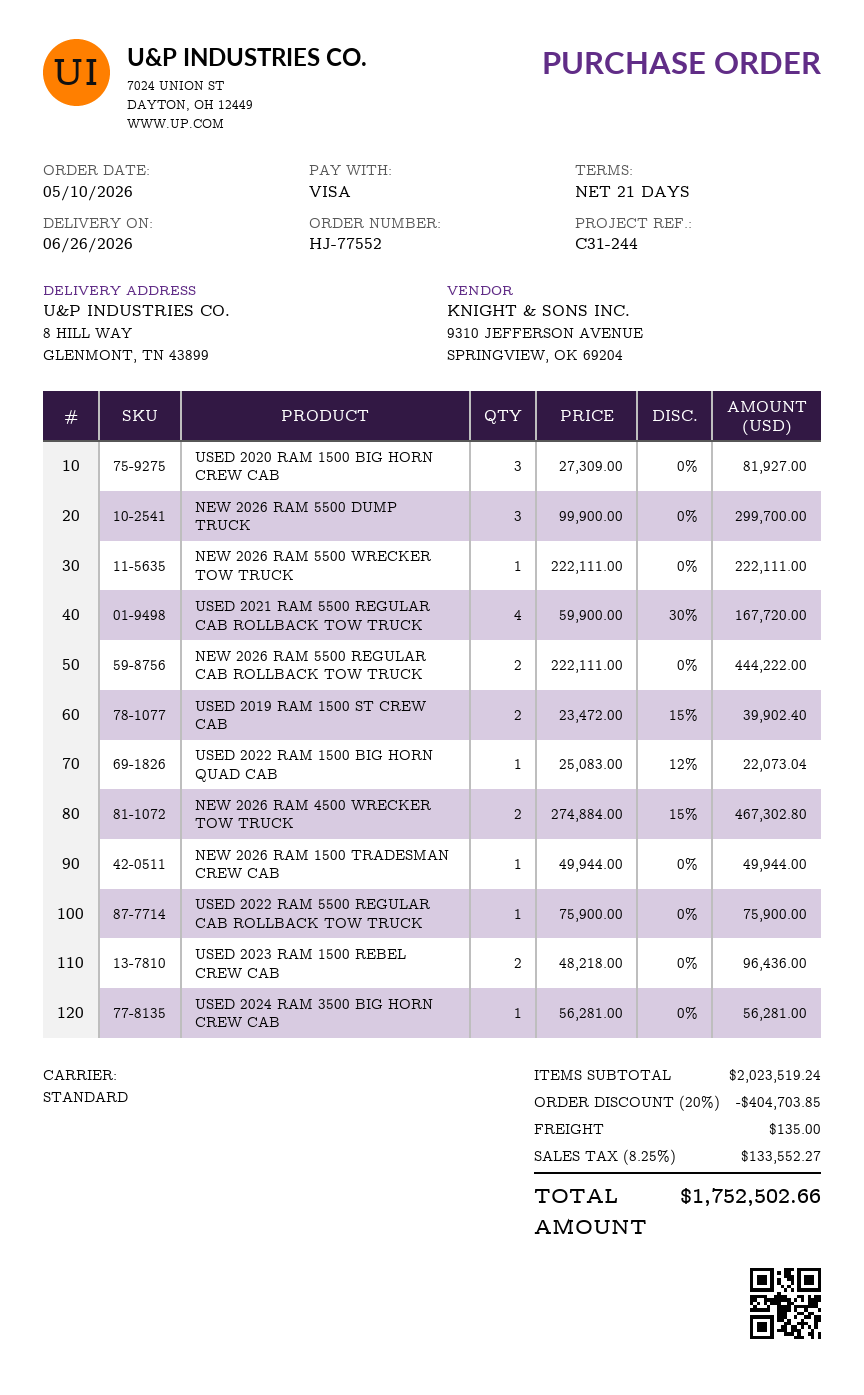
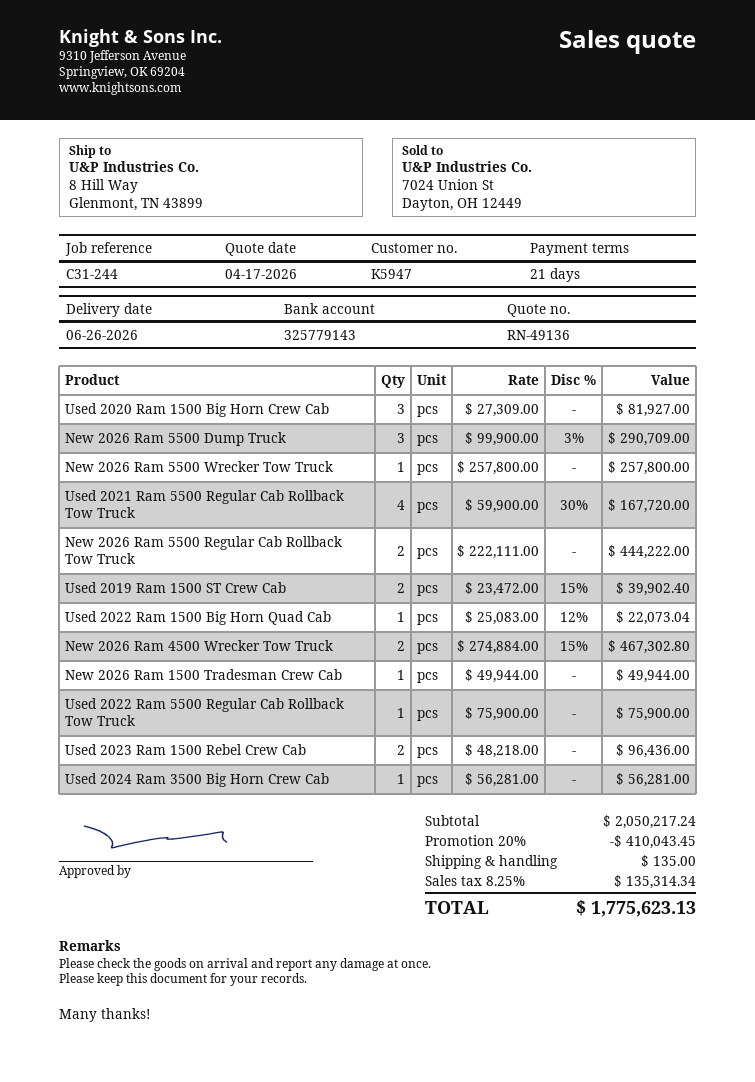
NEW 2026 RAM 5500 DUMP TRUCK: 3 x 99900.00 = 299700.00 -> 3 x 99900.00 - 3% = 290709.00
NEW 2026 RAM 5500 WRECKER TOW TRUCK: 1 x 222111.00 = 222111.00 -> 1 x 257800.00 = 257800.00
subtotal: 2023519.24 -> 2050217.24
discount: 20% = 404703.85 -> 20% = 410043.45
tax: 8.25% = 133552.27 -> 8.25% = 135314.34
total: 1752502.66 -> 1775623.13

